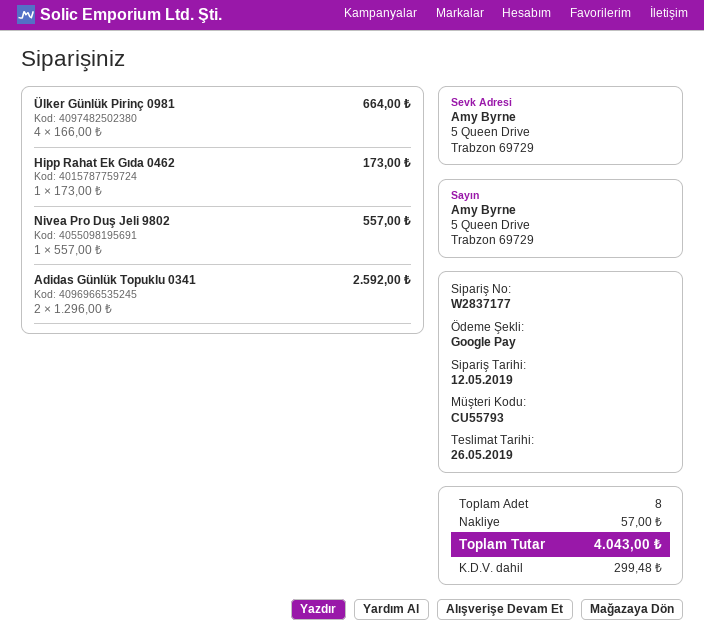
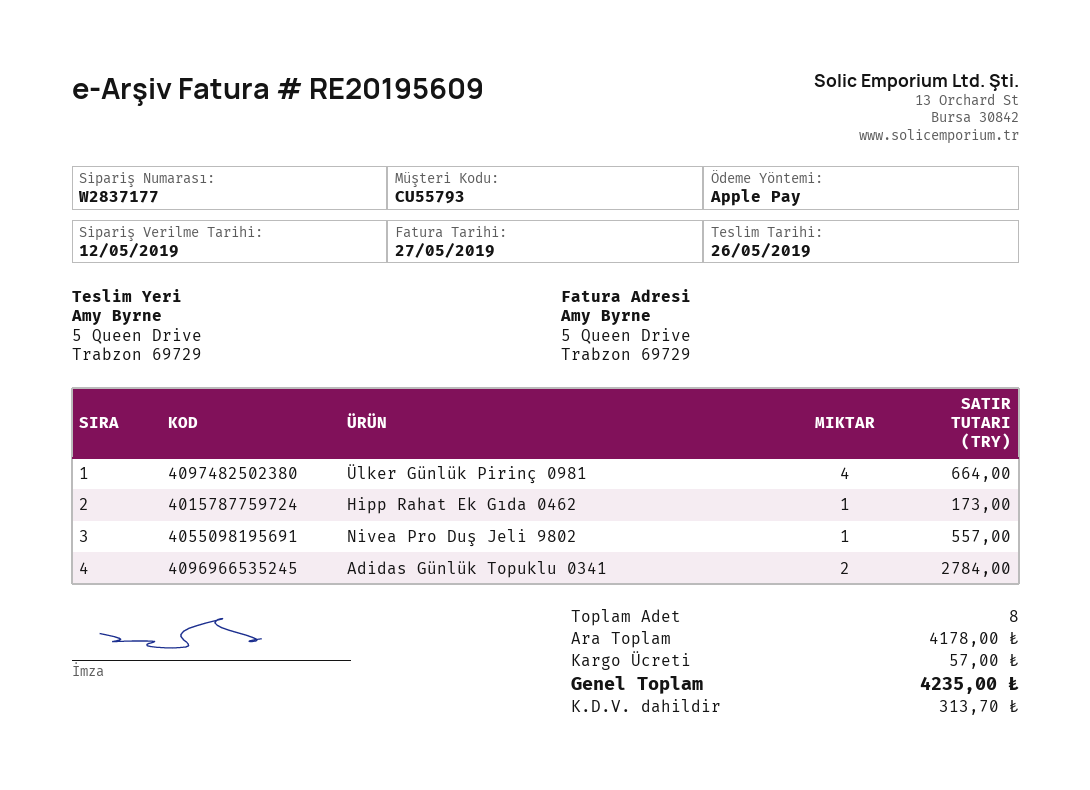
payment method: Google Pay -> Apple Pay
Adidas Günlük Topuklu 0341: 2 for 2592.00 -> 2 for 2784.00
tax: 299.48 -> 313.70
total: 4043.00 -> 4235.00

